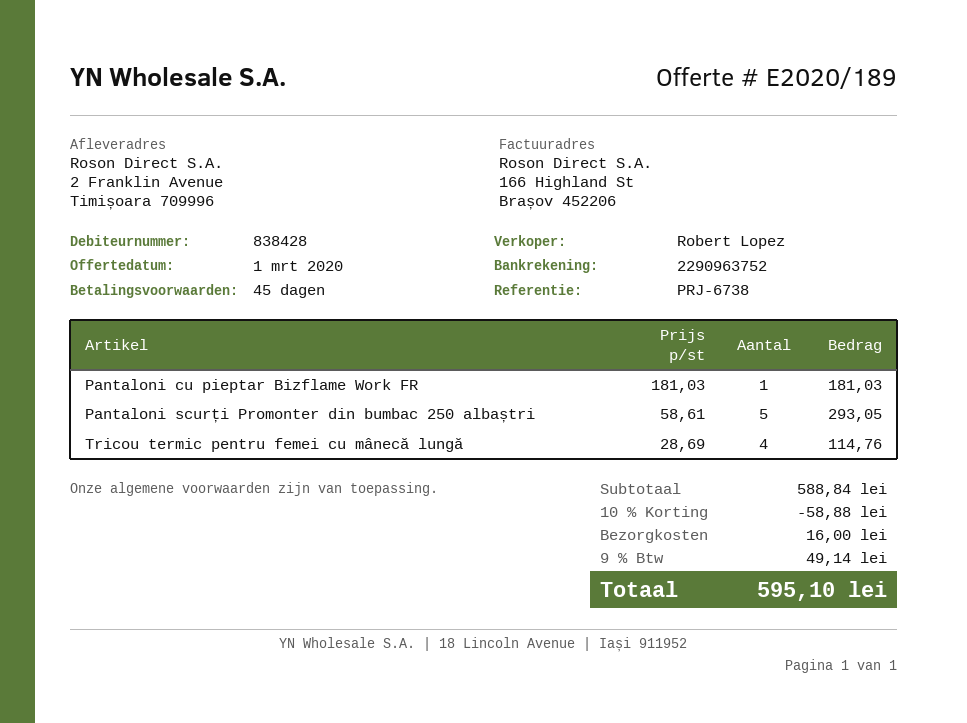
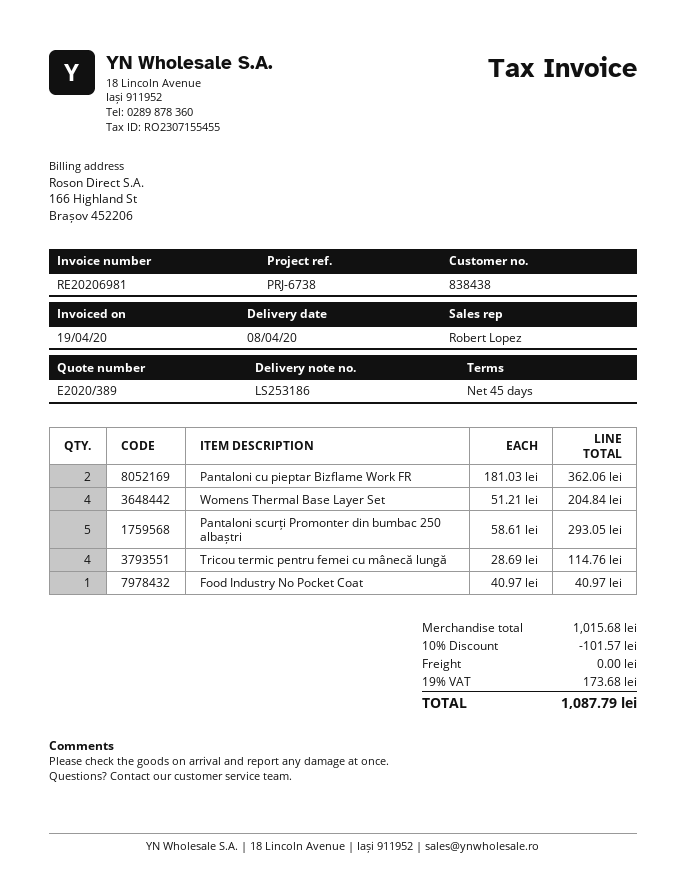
quote number: E2020/189 -> E2020/389
customer number: 838428 -> 838438
Pantaloni cu pieptar Bizflame Work FR: 1 x 181.03 = 181.03 -> 2 x 181.03 = 362.06
Womens Thermal Base Layer Set: none -> 4 x 51.21 = 204.84
Food Industry No Pocket Coat: none -> 1 x 40.97 = 40.97
subtotal: 588.84 -> 1015.68
discount: 10% = 58.88 -> 10% = 101.57
shipping: 16.00 -> 0.00
tax: 9% = 49.14 -> 19% = 173.68
total: 595.10 -> 1087.79

